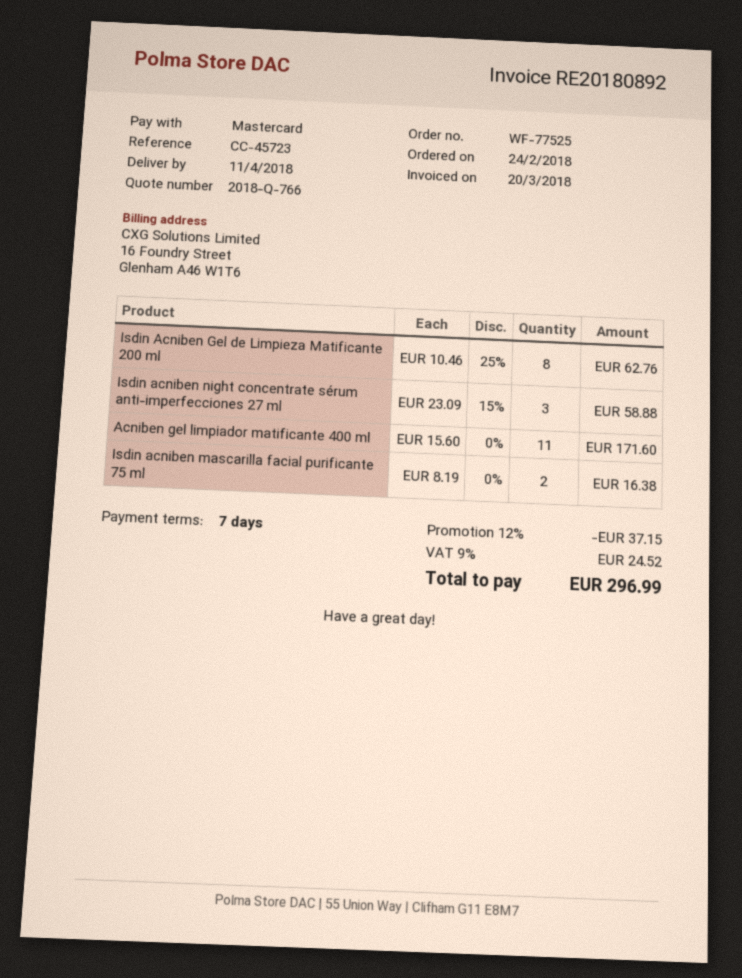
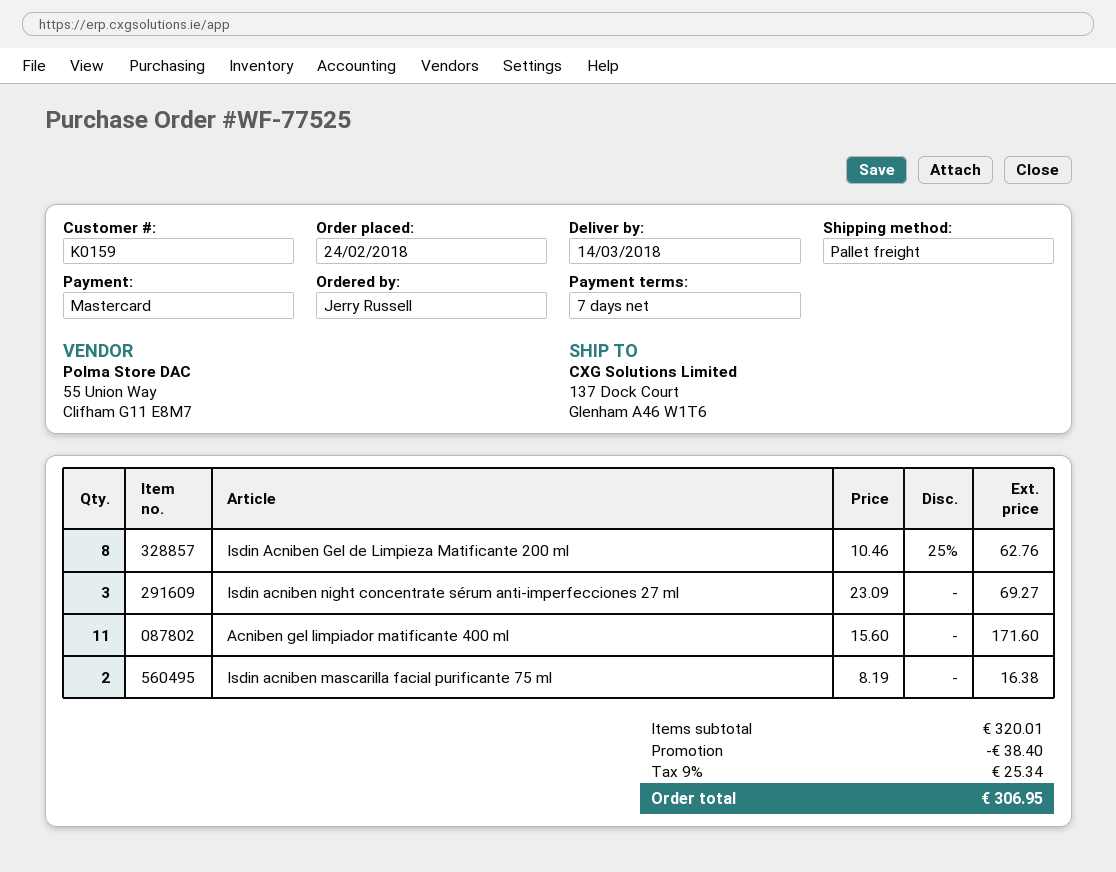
delivery date: 2018-04-11 -> 2018-03-14
Isdin acniben night concentrate sérum anti-imperfecciones 27 ml: 3 x 23.09 - 15% = 58.88 -> 3 x 23.09 = 69.27
discount: 37.15 -> 38.40
tax: 9% = 24.52 -> 9% = 25.34
total: 296.99 -> 306.95

